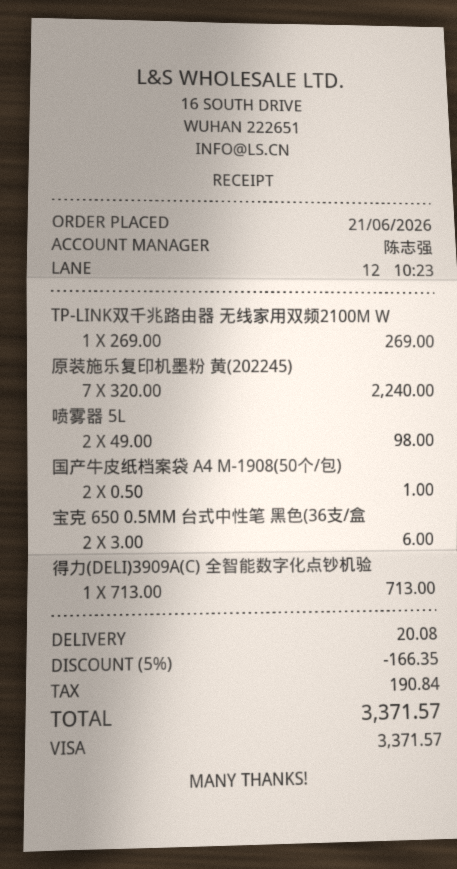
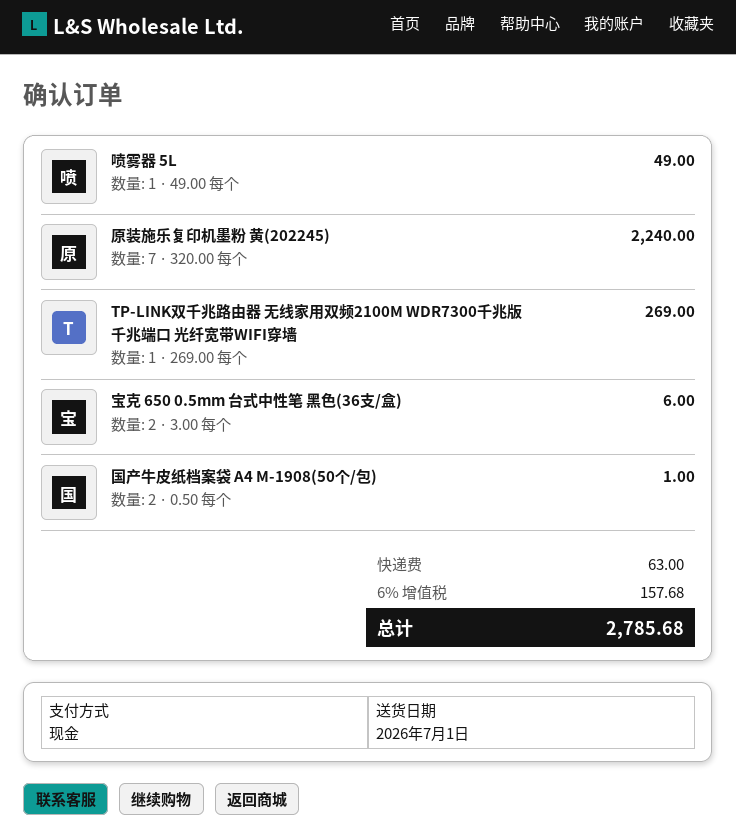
payment method: Visa -> cash
喷雾器 5L: 2 x 49.00 = 98.00 -> 1 x 49.00 = 49.00
得力(DELI)3909A(C) 全智能数字化点钞机验: 1 x 713.00 = 713.00 -> none
discount: 5% = 166.35 -> none
shipping: 20.08 -> 63.00
tax: 190.84 -> 157.68
total: 3371.57 -> 2785.68

